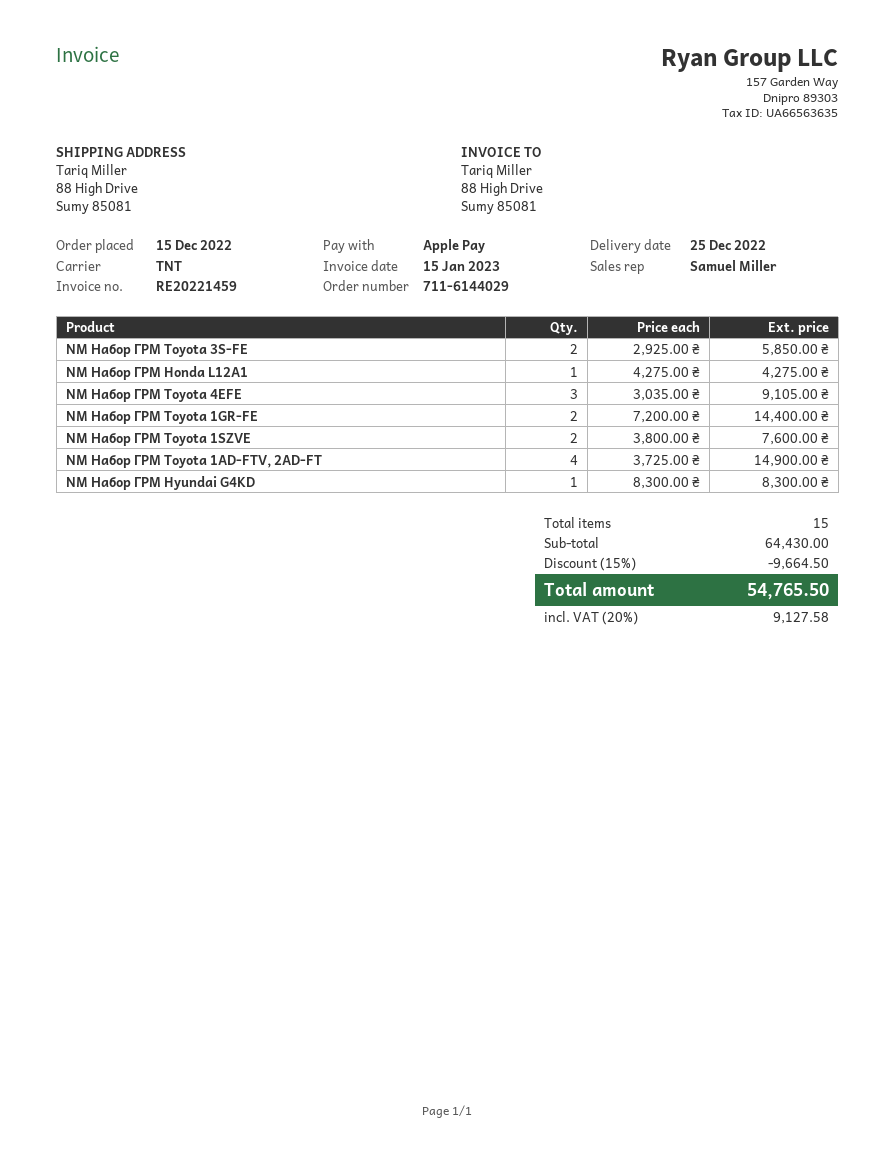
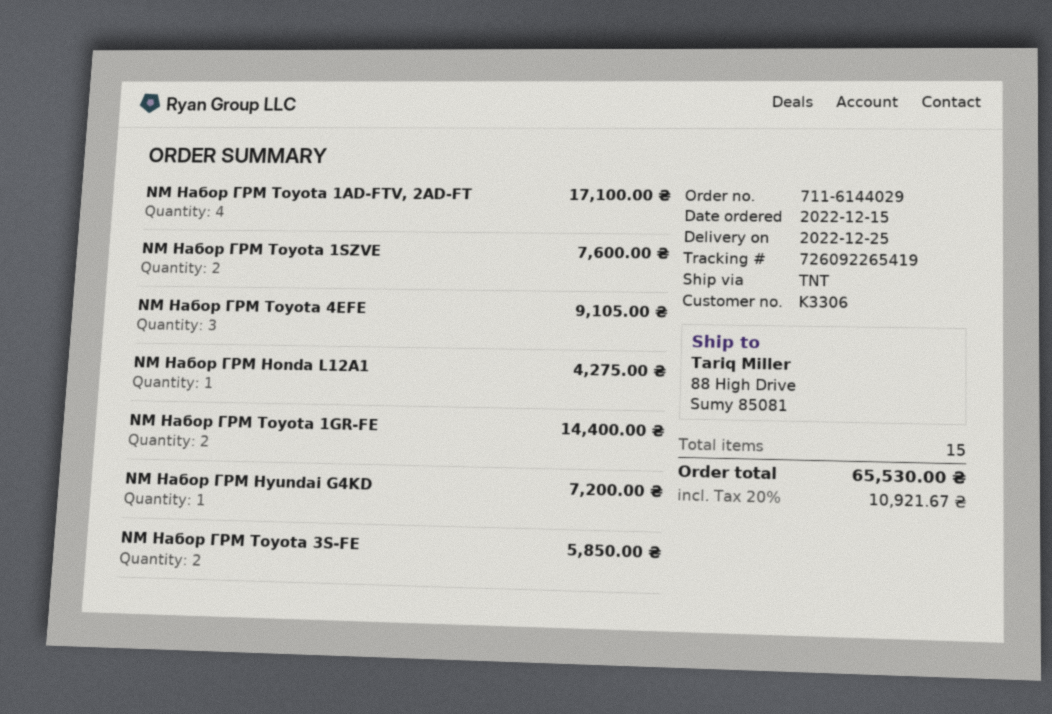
NM Набор ГРМ Toyota 1AD-FTV, 2AD-FT: 4 for 14900.00 -> 4 for 17100.00
NM Набор ГРМ Hyundai G4KD: 1 for 8300.00 -> 1 for 7200.00
discount: 15% = 9664.50 -> none
tax: 20% = 9127.58 -> 20% = 10921.67
total: 54765.50 -> 65530.00

